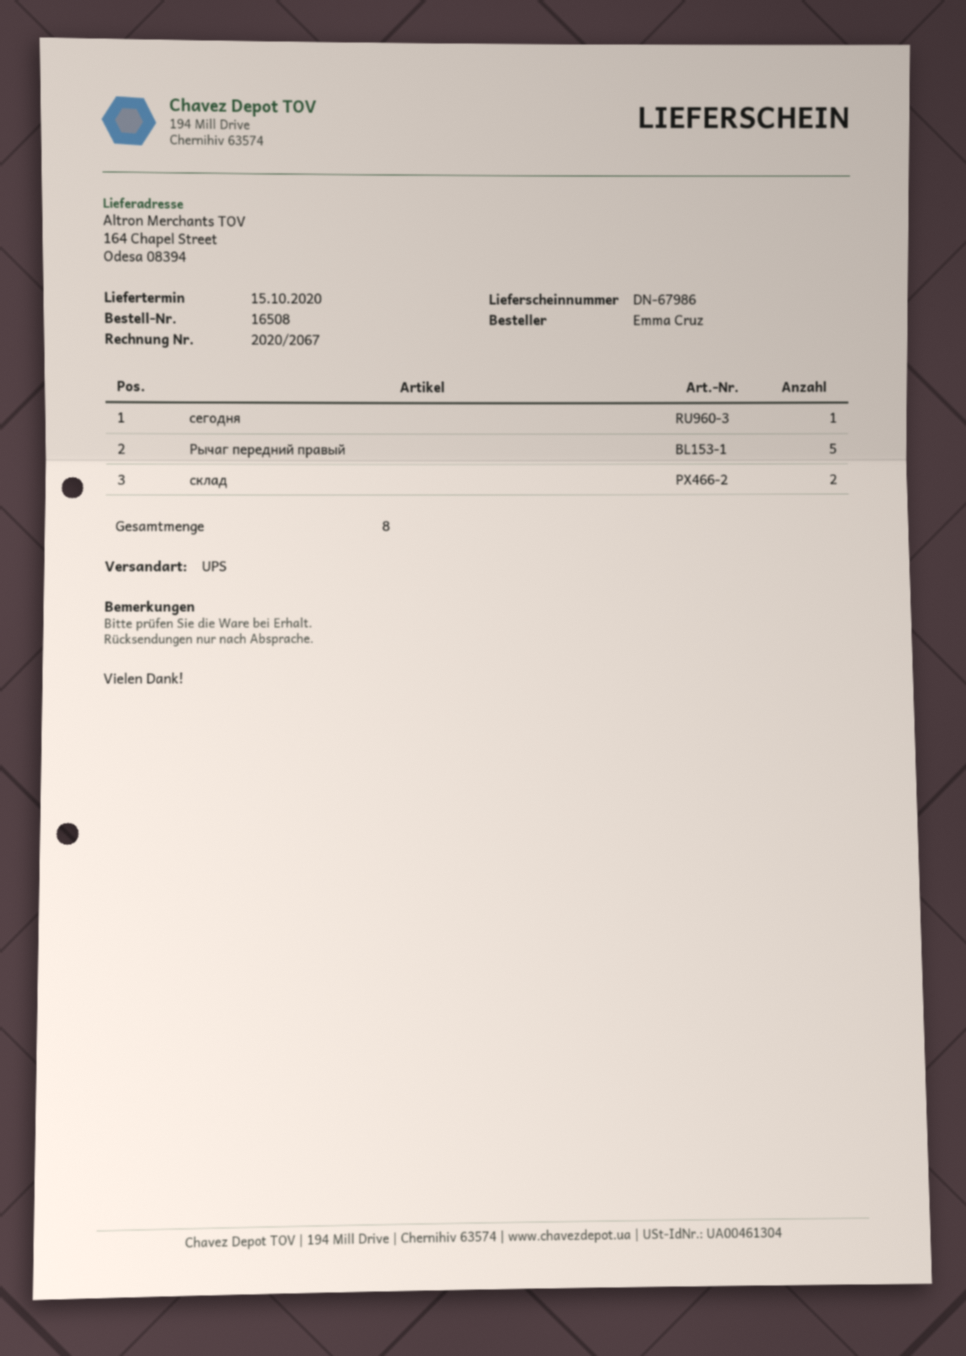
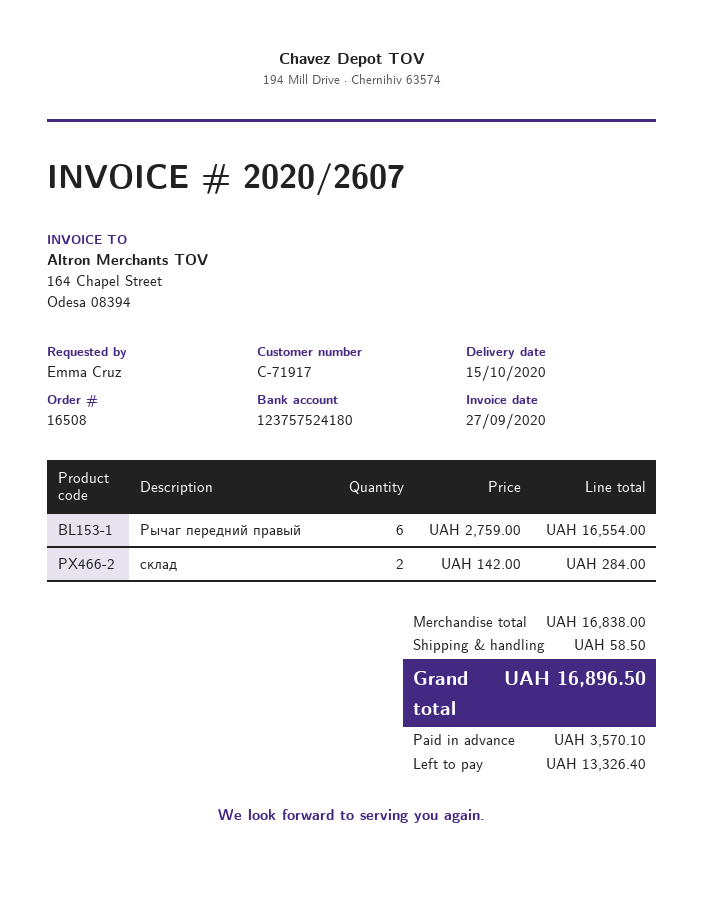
invoice number: 2020/2067 -> 2020/2607
сегодня: 1 -> none
Рычаг передний правый: 5 -> 6

